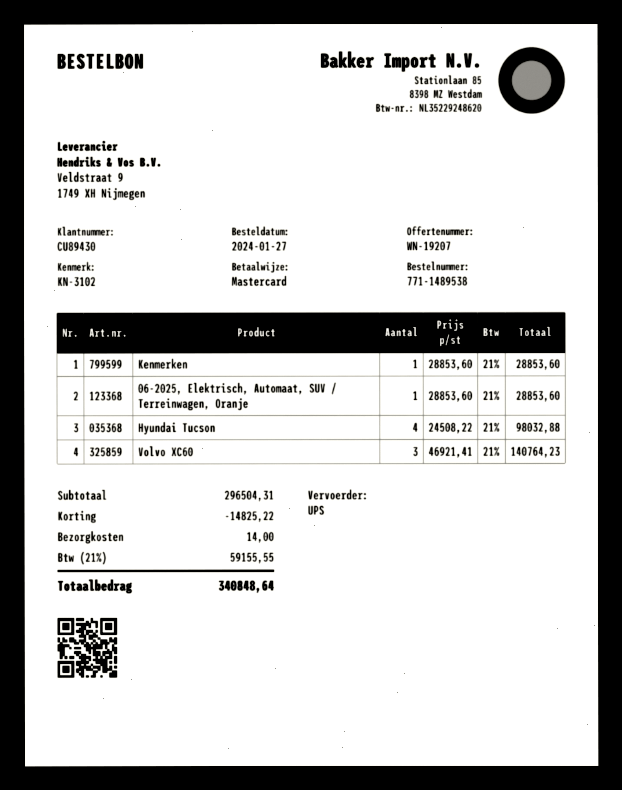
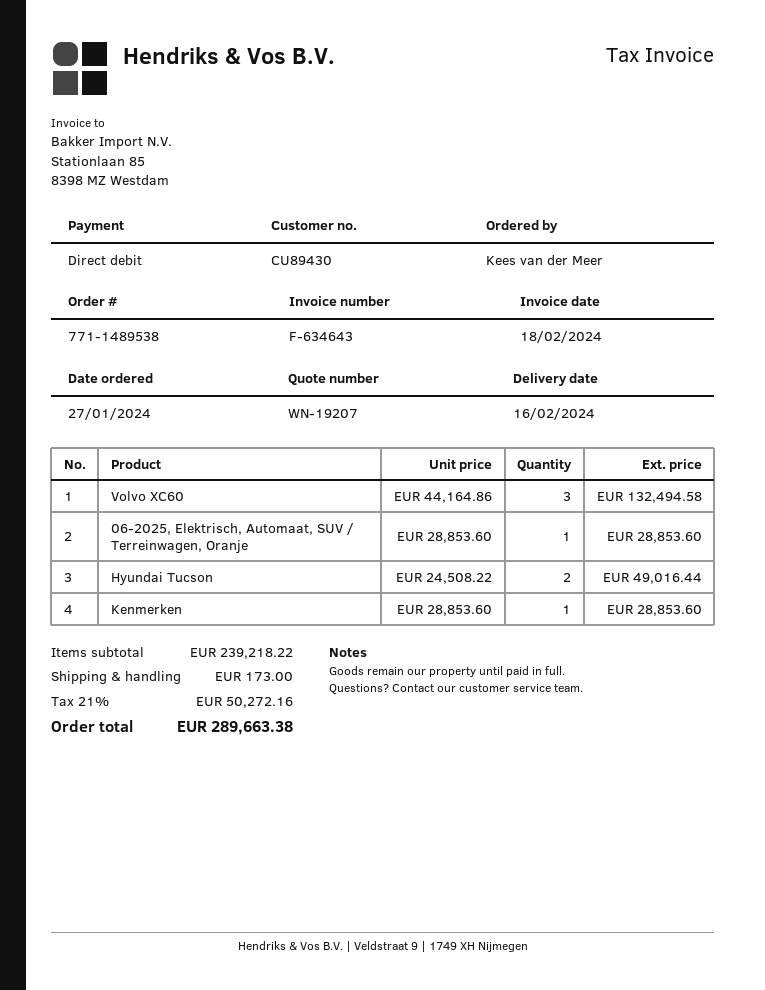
payment method: Mastercard -> direct debit
Hyundai Tucson: 4 x 24508.22 = 98032.88 -> 2 x 24508.22 = 49016.44
Volvo XC60: 3 x 46921.41 = 140764.23 -> 3 x 44164.86 = 132494.58
subtotal: 296504.31 -> 239218.22
discount: 14825.22 -> none
shipping: 14.00 -> 173.00
tax: 21% = 59155.55 -> 21% = 50272.16
total: 340848.64 -> 289663.38

